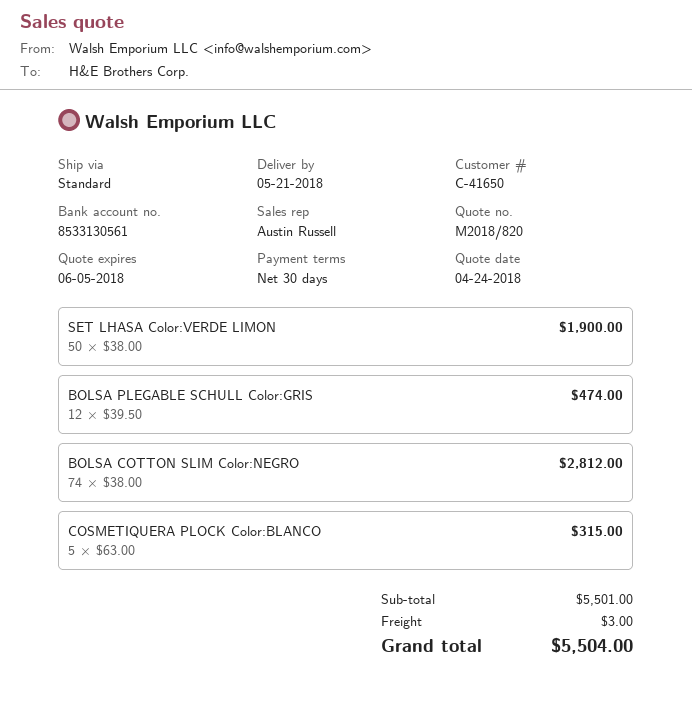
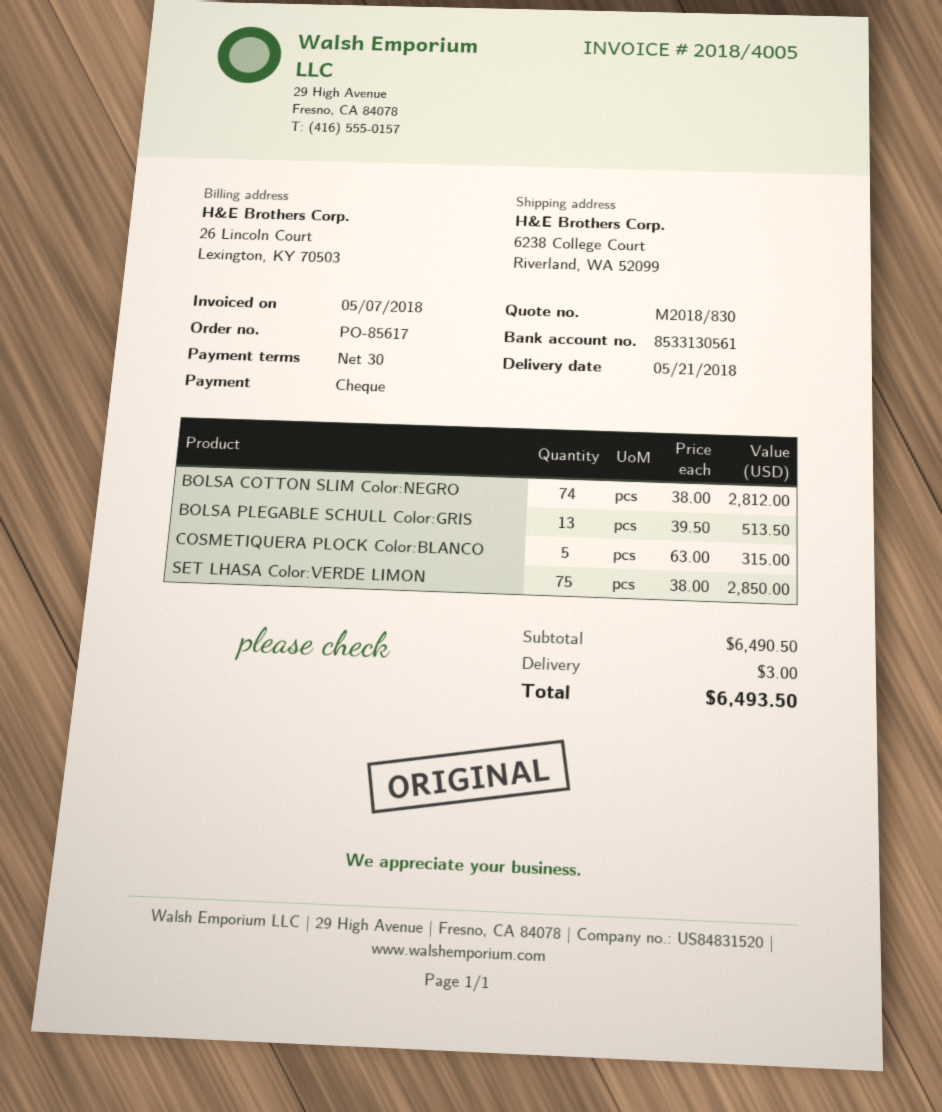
quote number: M2018/820 -> M2018/830
SET LHASA Color:VERDE LIMON: 50 x 38.00 = 1900.00 -> 75 x 38.00 = 2850.00
BOLSA PLEGABLE SCHULL Color:GRIS: 12 x 39.50 = 474.00 -> 13 x 39.50 = 513.50
subtotal: 5501.00 -> 6490.50
total: 5504.00 -> 6493.50

